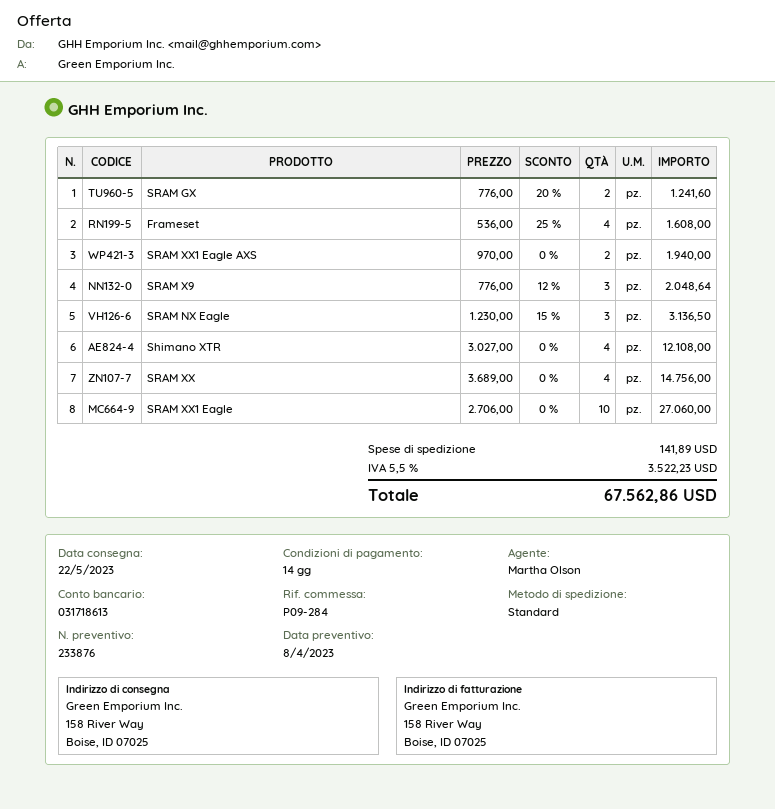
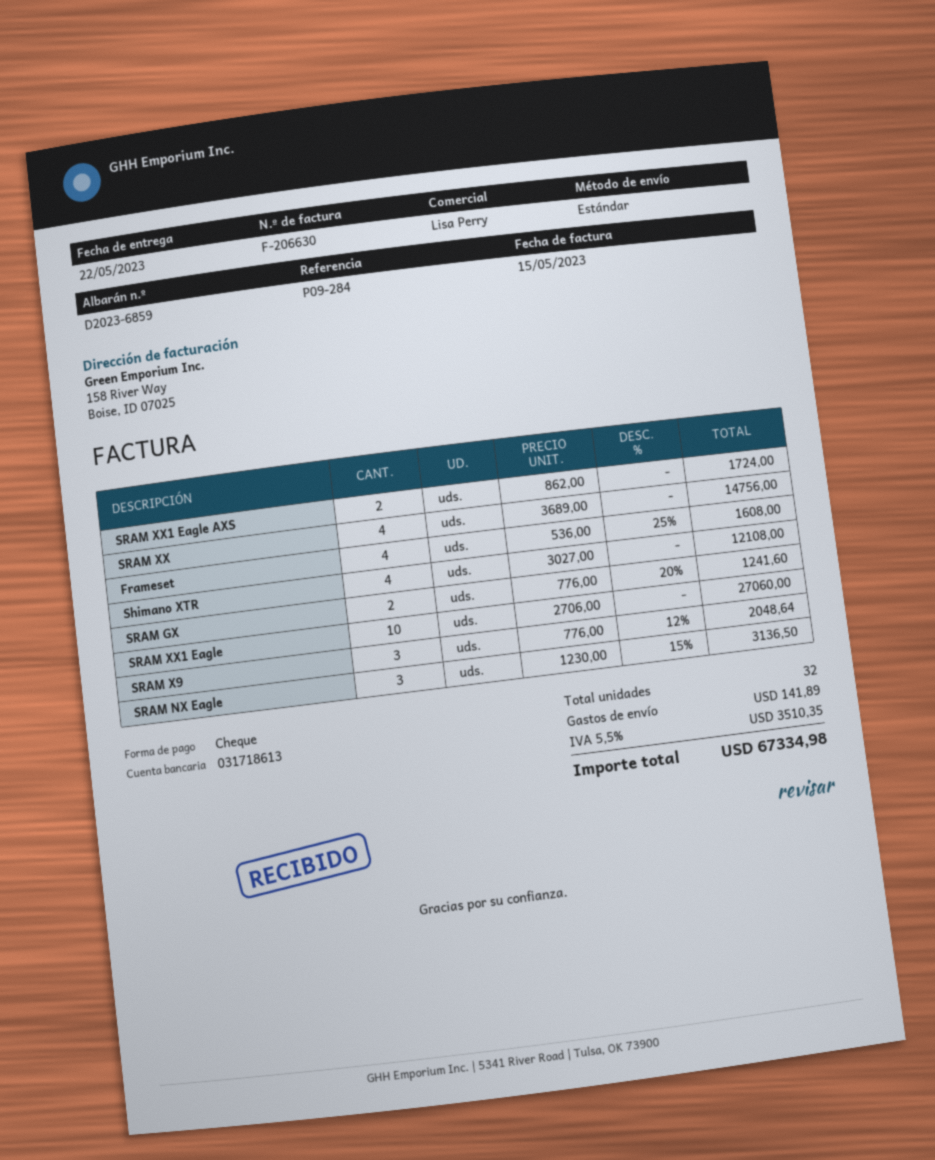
sales rep: Martha Olson -> Lisa Perry
SRAM XX1 Eagle AXS: 2 x 970.00 = 1940.00 -> 2 x 862.00 = 1724.00
tax: 5.5% = 3522.23 -> 5.5% = 3510.35
total: 67562.86 -> 67334.98

